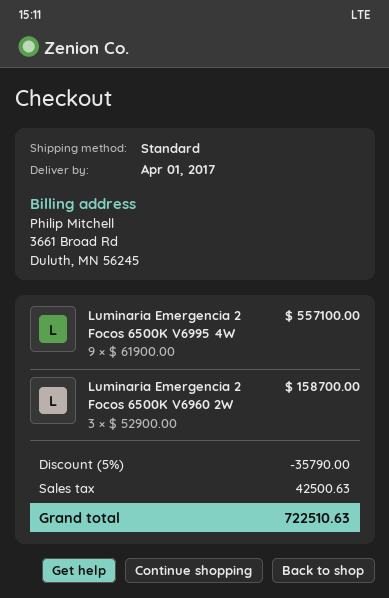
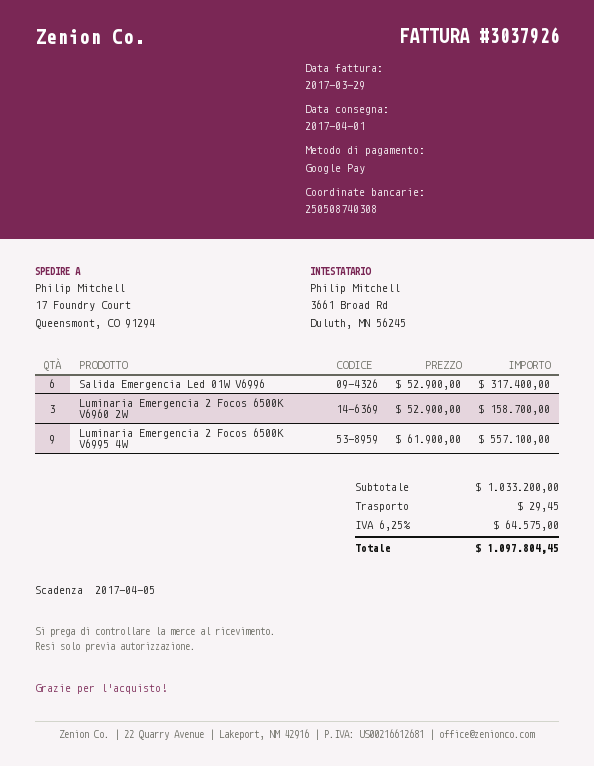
Salida Emergencia Led 01W V6996: none -> 6 x 52900.00 = 317400.00
discount: 5% = 35790.00 -> none
shipping: none -> 29.45
tax: 42500.63 -> 64575.00
total: 722510.63 -> 1097804.45

